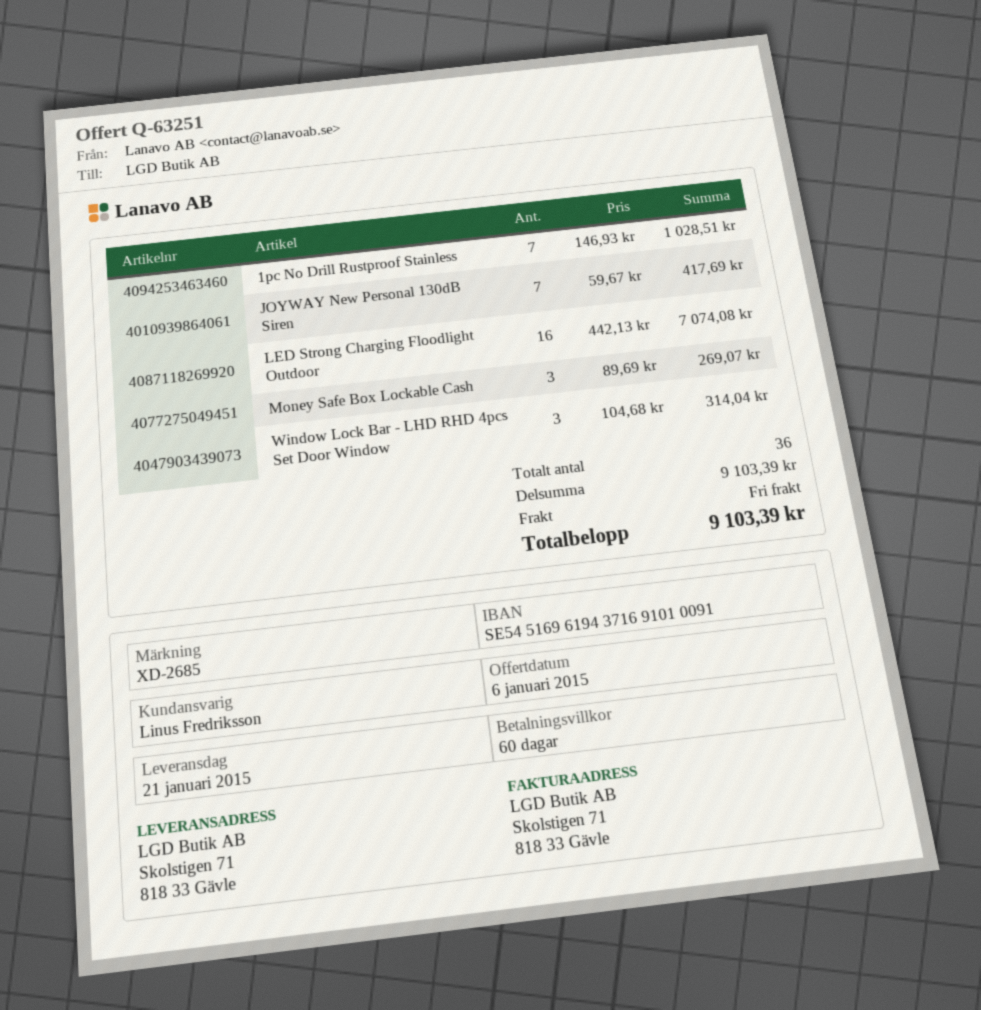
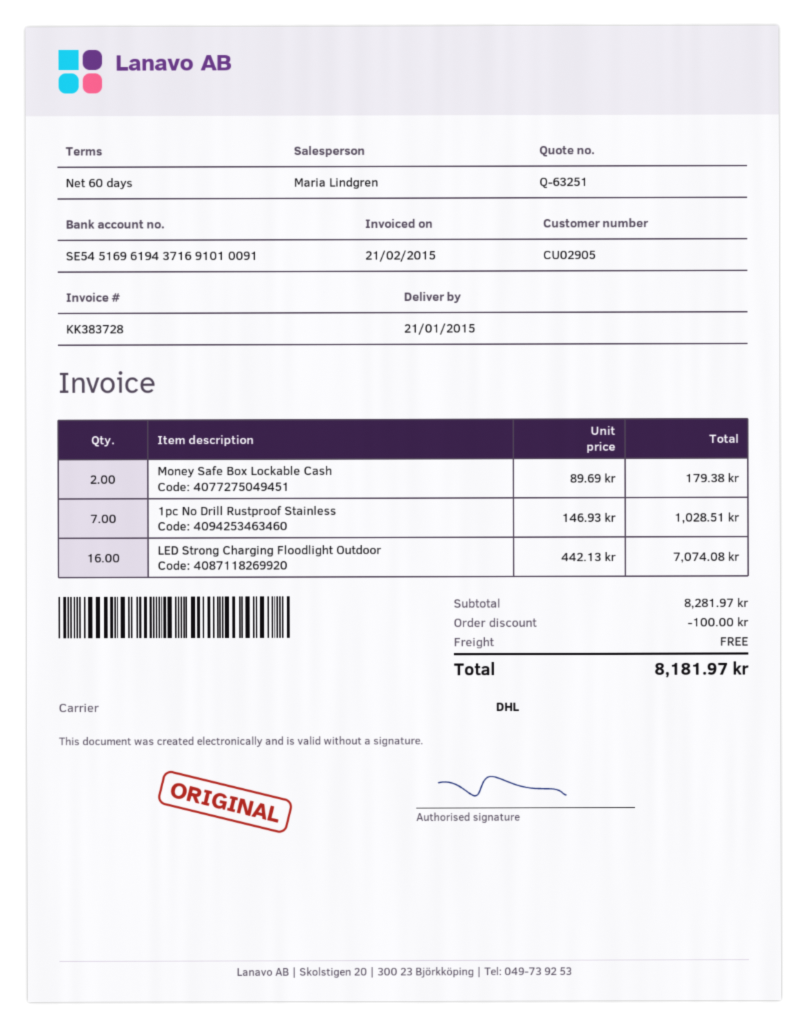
sales rep: Linus Fredriksson -> Maria Lindgren
JOYWAY New Personal 130dB Siren: 7 x 59.67 = 417.69 -> none
Money Safe Box Lockable Cash: 3 x 89.69 = 269.07 -> 2 x 89.69 = 179.38
Window Lock Bar - LHD RHD 4pcs Set Door Window: 3 x 104.68 = 314.04 -> none
subtotal: 9103.39 -> 8281.97
discount: none -> 100.00
total: 9103.39 -> 8181.97

